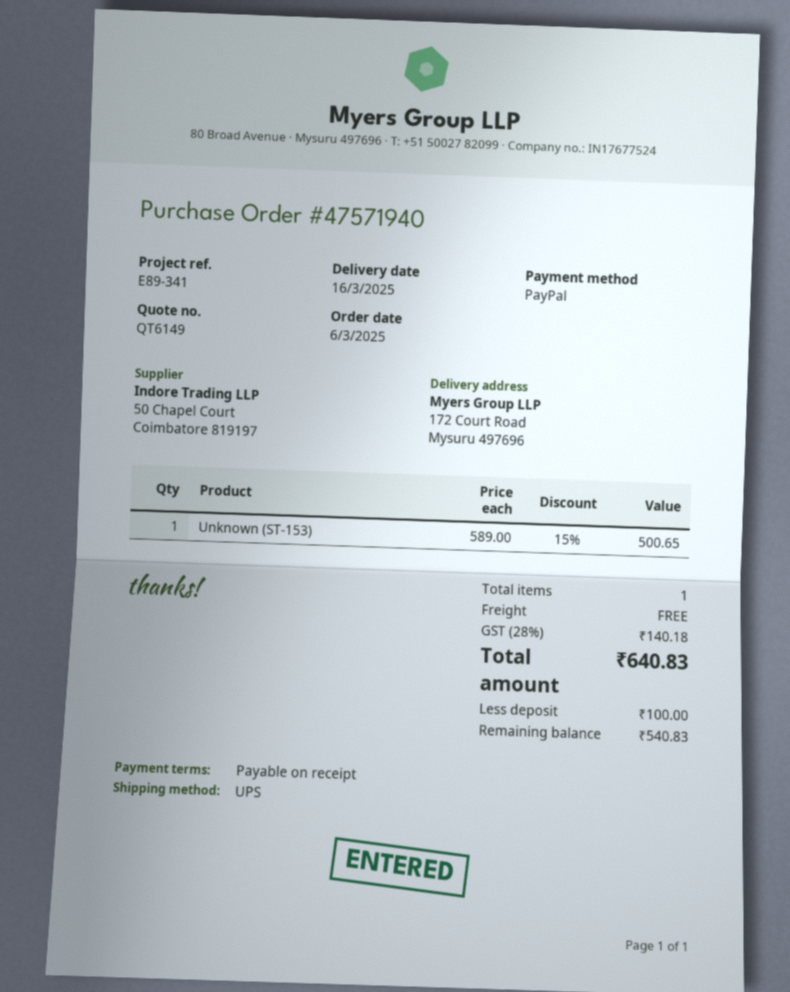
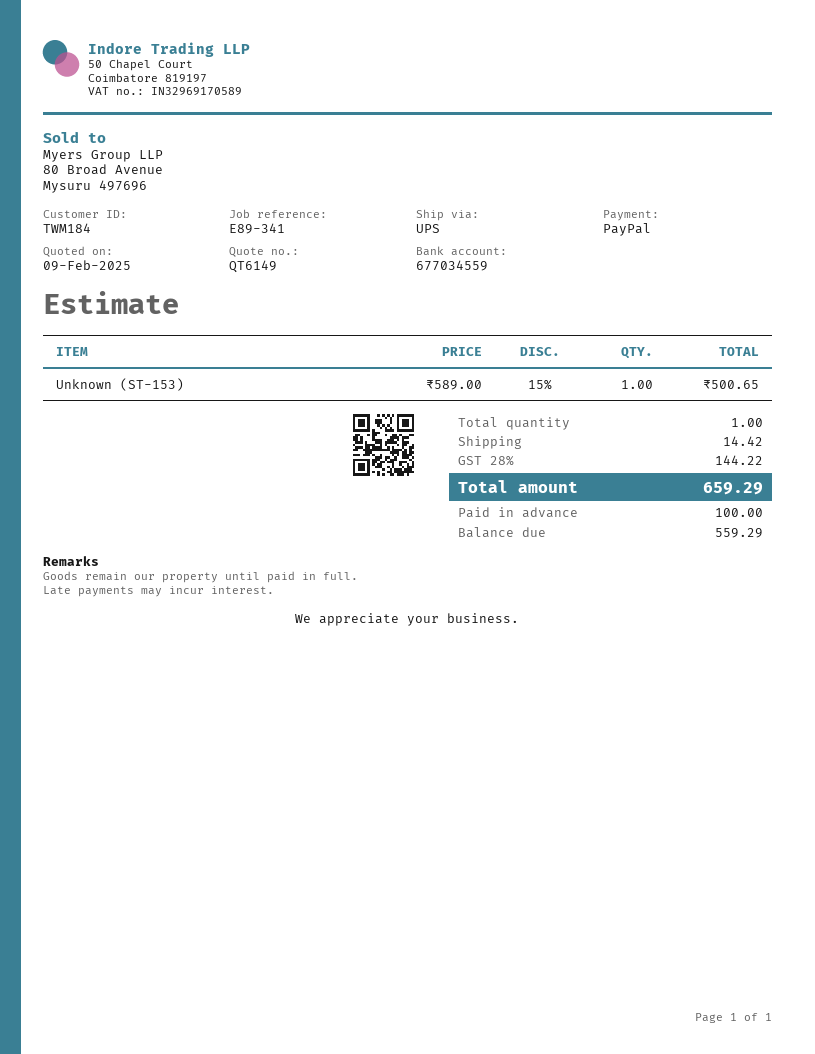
shipping: 0.00 -> 14.42
tax: 28% = 140.18 -> 28% = 144.22
total: 640.83 -> 659.29
balance: 540.83 -> 559.29

